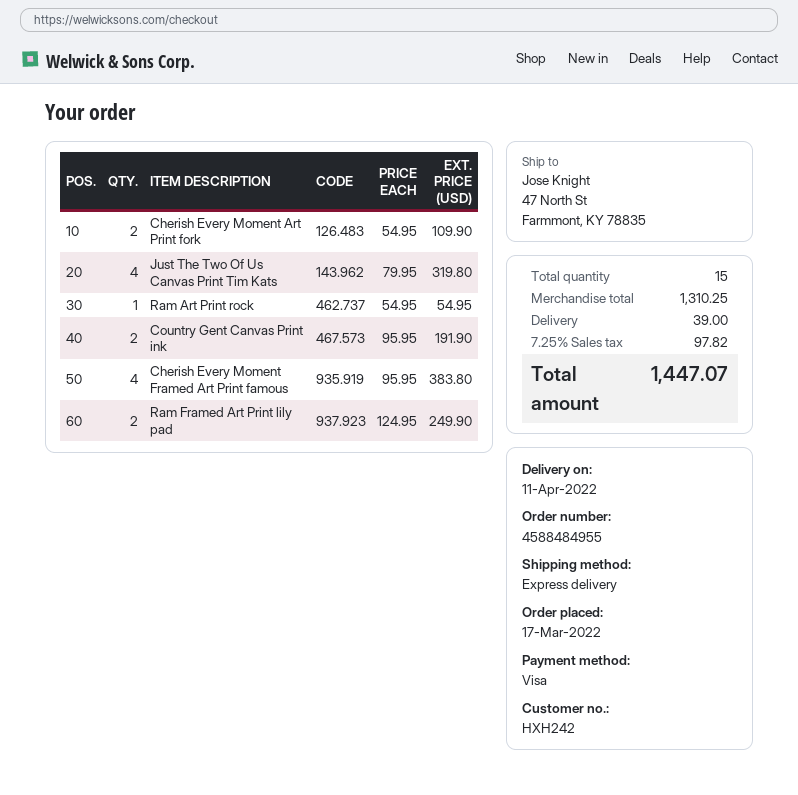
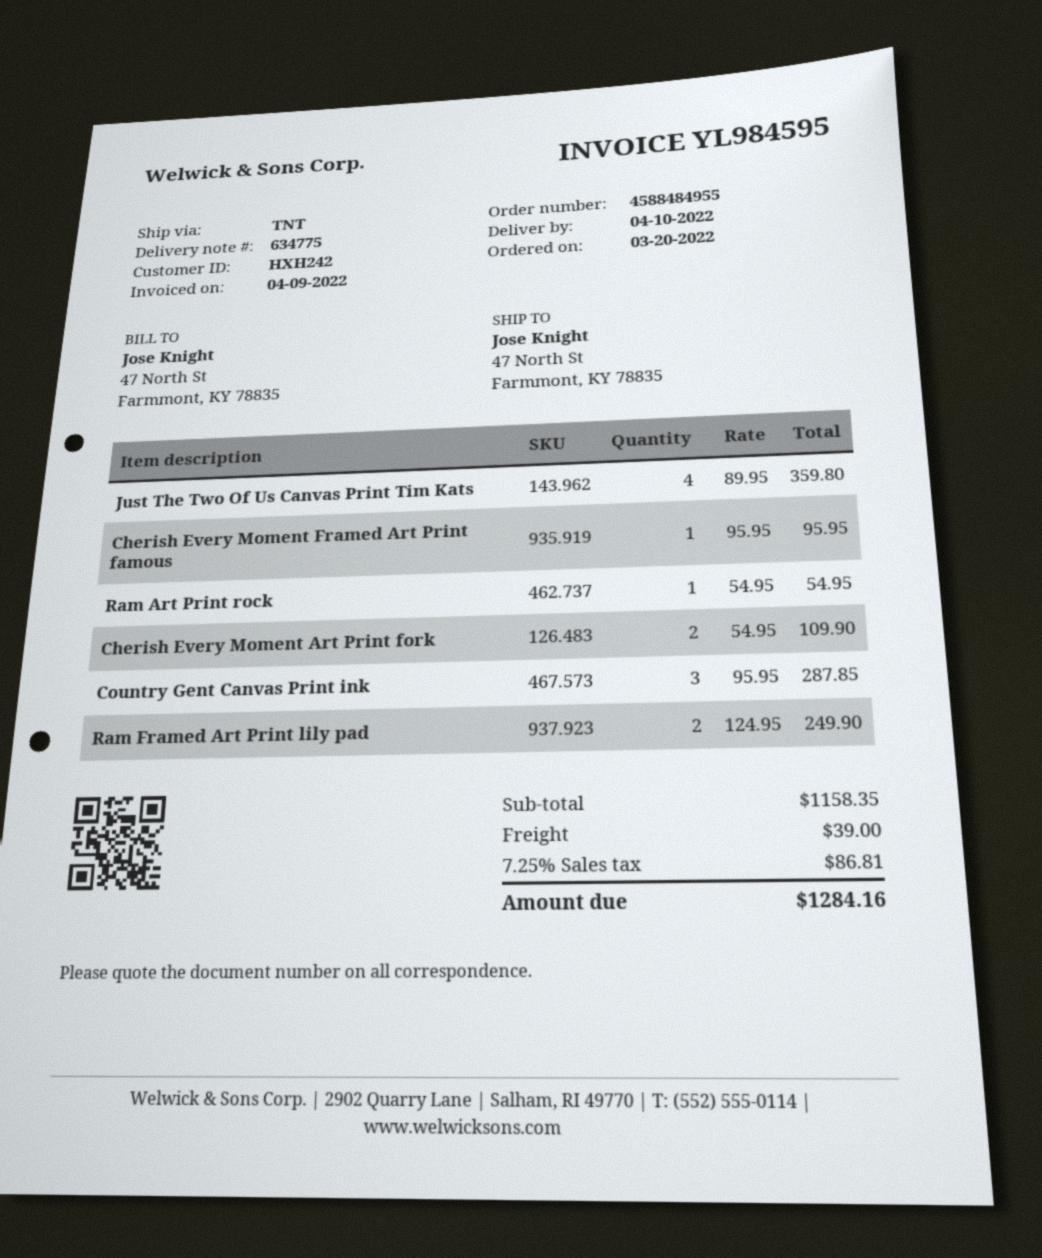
order date: 2022-03-17 -> 2022-03-20
delivery date: 2022-04-11 -> 2022-04-10
shipping method: express -> TNT
Just The Two Of Us Canvas Print Tim Kats: 4 x 79.95 = 319.80 -> 4 x 89.95 = 359.80
Country Gent Canvas Print ink: 2 x 95.95 = 191.90 -> 3 x 95.95 = 287.85
Cherish Every Moment Framed Art Print famous: 4 x 95.95 = 383.80 -> 1 x 95.95 = 95.95
subtotal: 1310.25 -> 1158.35
tax: 7.25% = 97.82 -> 7.25% = 86.81
total: 1447.07 -> 1284.16

